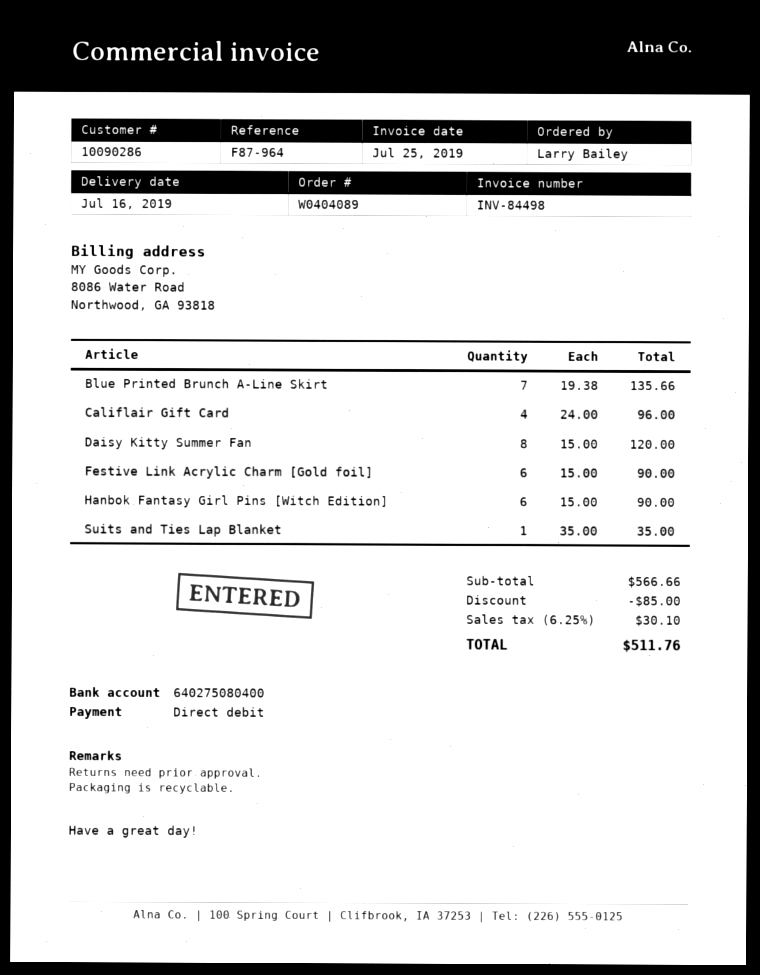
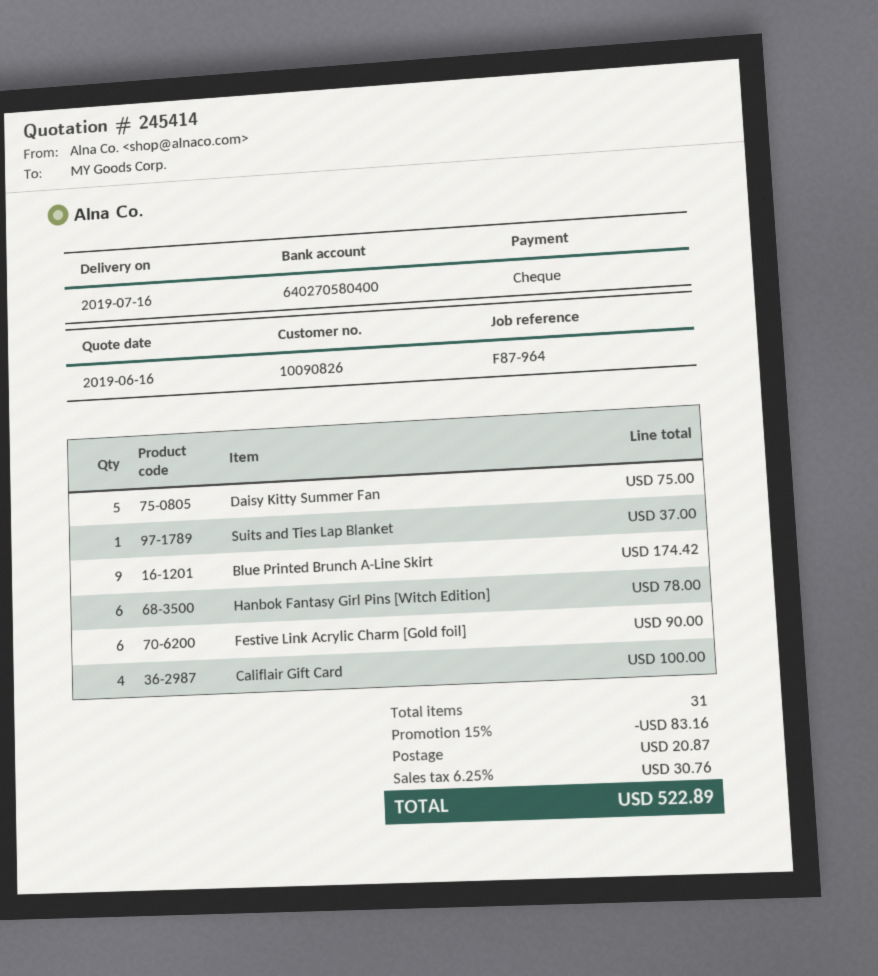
customer number: 10090286 -> 10090826
payment method: direct debit -> cheque
bank account: 640275080400 -> 640270580400
Blue Printed Brunch A-Line Skirt: 7 for 135.66 -> 9 for 174.42
Califlair Gift Card: 4 for 96.00 -> 4 for 100.00
Daisy Kitty Summer Fan: 8 for 120.00 -> 5 for 75.00
Hanbok Fantasy Girl Pins [Witch Edition]: 6 for 90.00 -> 6 for 78.00
Suits and Ties Lap Blanket: 1 for 35.00 -> 1 for 37.00
discount: 85.00 -> 83.16
shipping: none -> 20.87
tax: 6.25% = 30.10 -> 6.25% = 30.76
total: 511.76 -> 522.89

